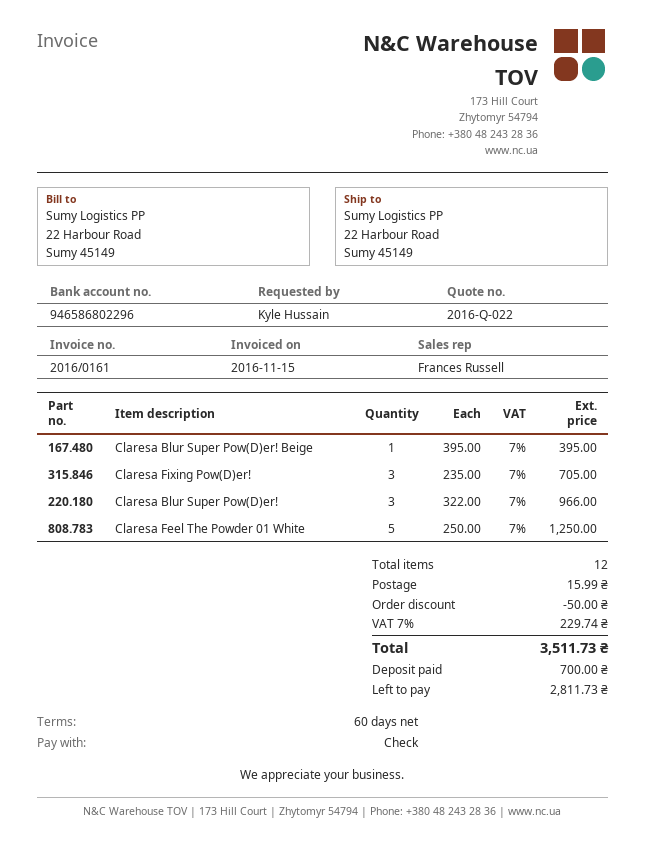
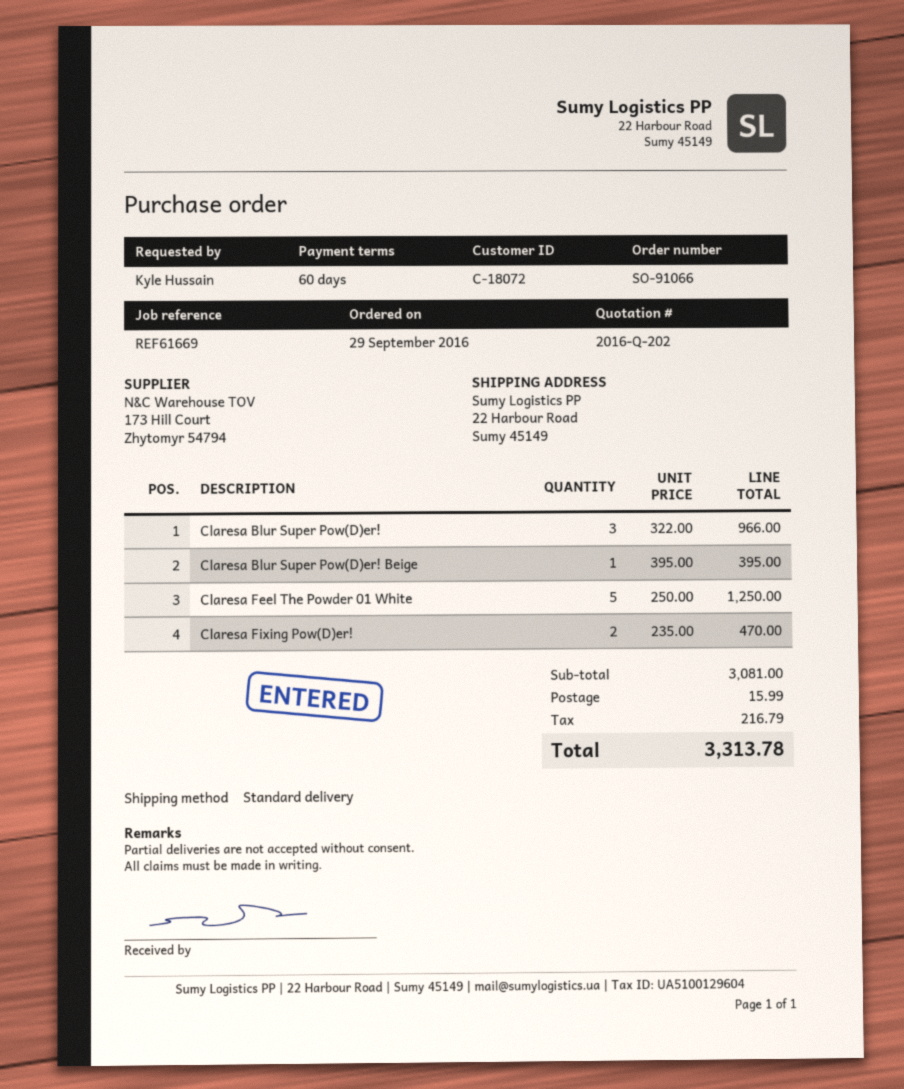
quote number: 2016-Q-022 -> 2016-Q-202
Claresa Fixing Pow(D)er!: 3 x 235.00 = 705.00 -> 2 x 235.00 = 470.00
discount: 50.00 -> none
tax: 229.74 -> 216.79
total: 3511.73 -> 3313.78

